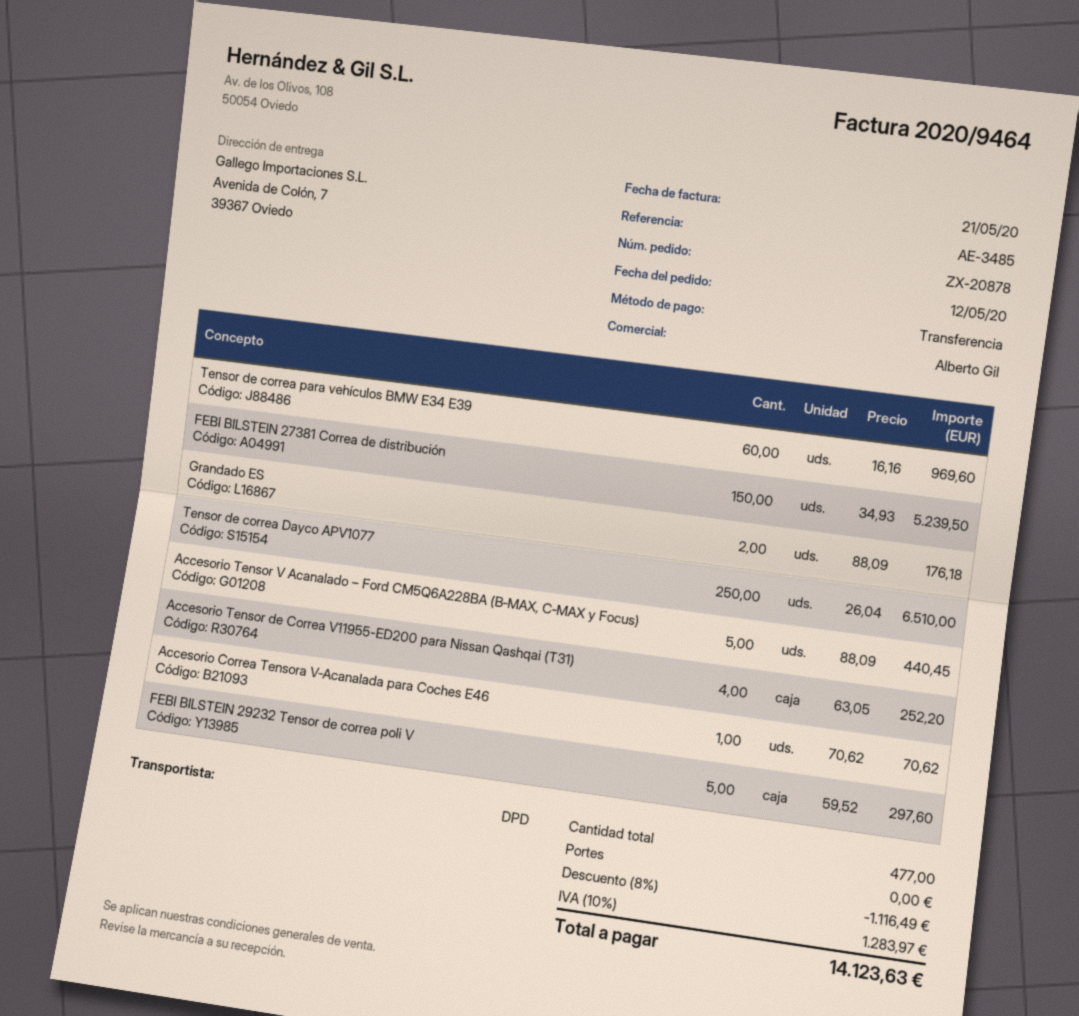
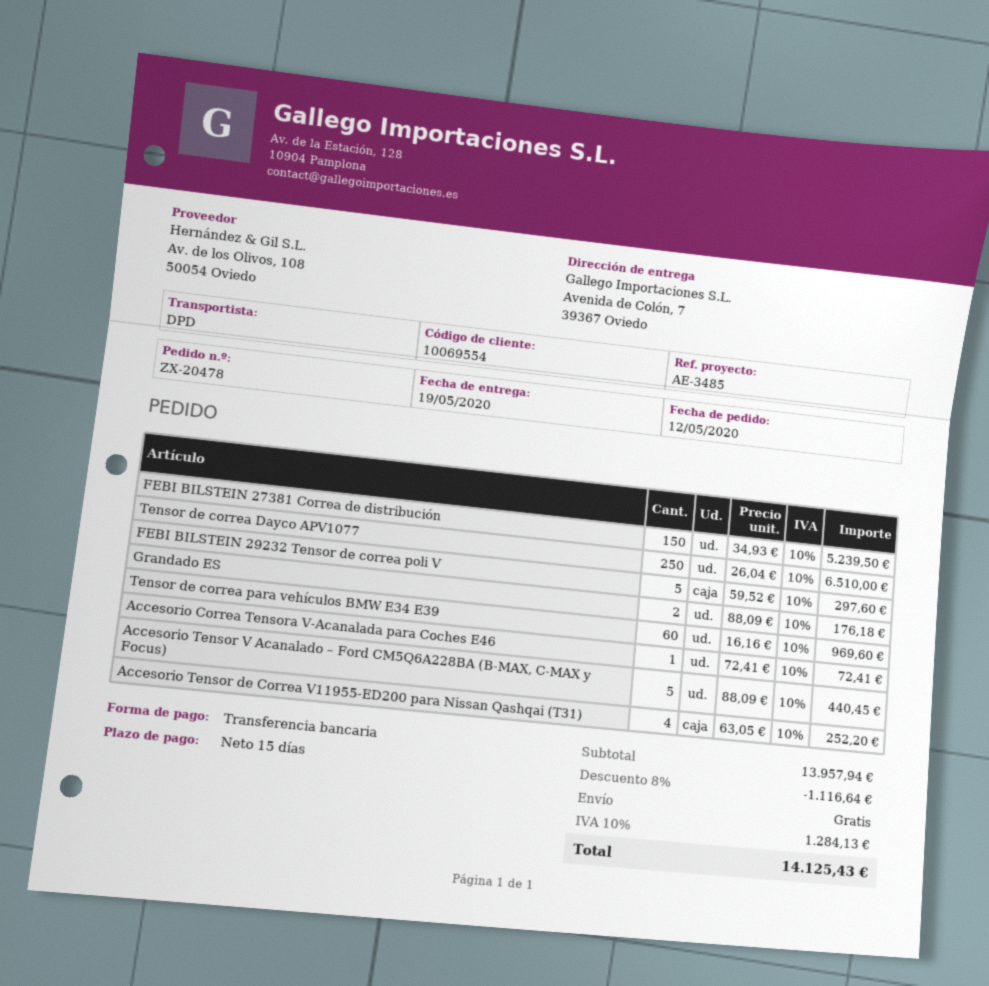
order number: ZX-20878 -> ZX-20478
Accesorio Correa Tensora V‑Acanalada para Coches E46: 1 x 70.62 = 70.62 -> 1 x 72.41 = 72.41
discount: 8% = 1116.49 -> 8% = 1116.64
tax: 10% = 1283.97 -> 10% = 1284.13
total: 14123.63 -> 14125.43

